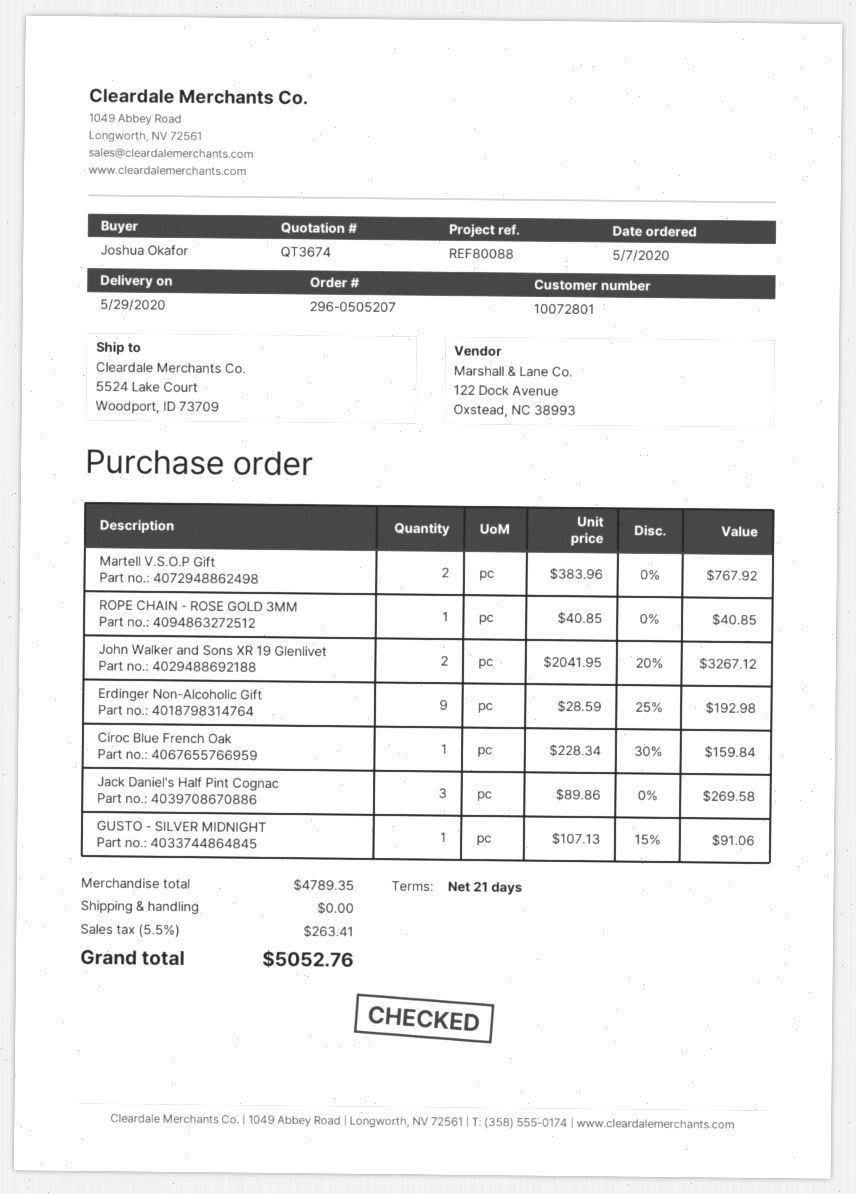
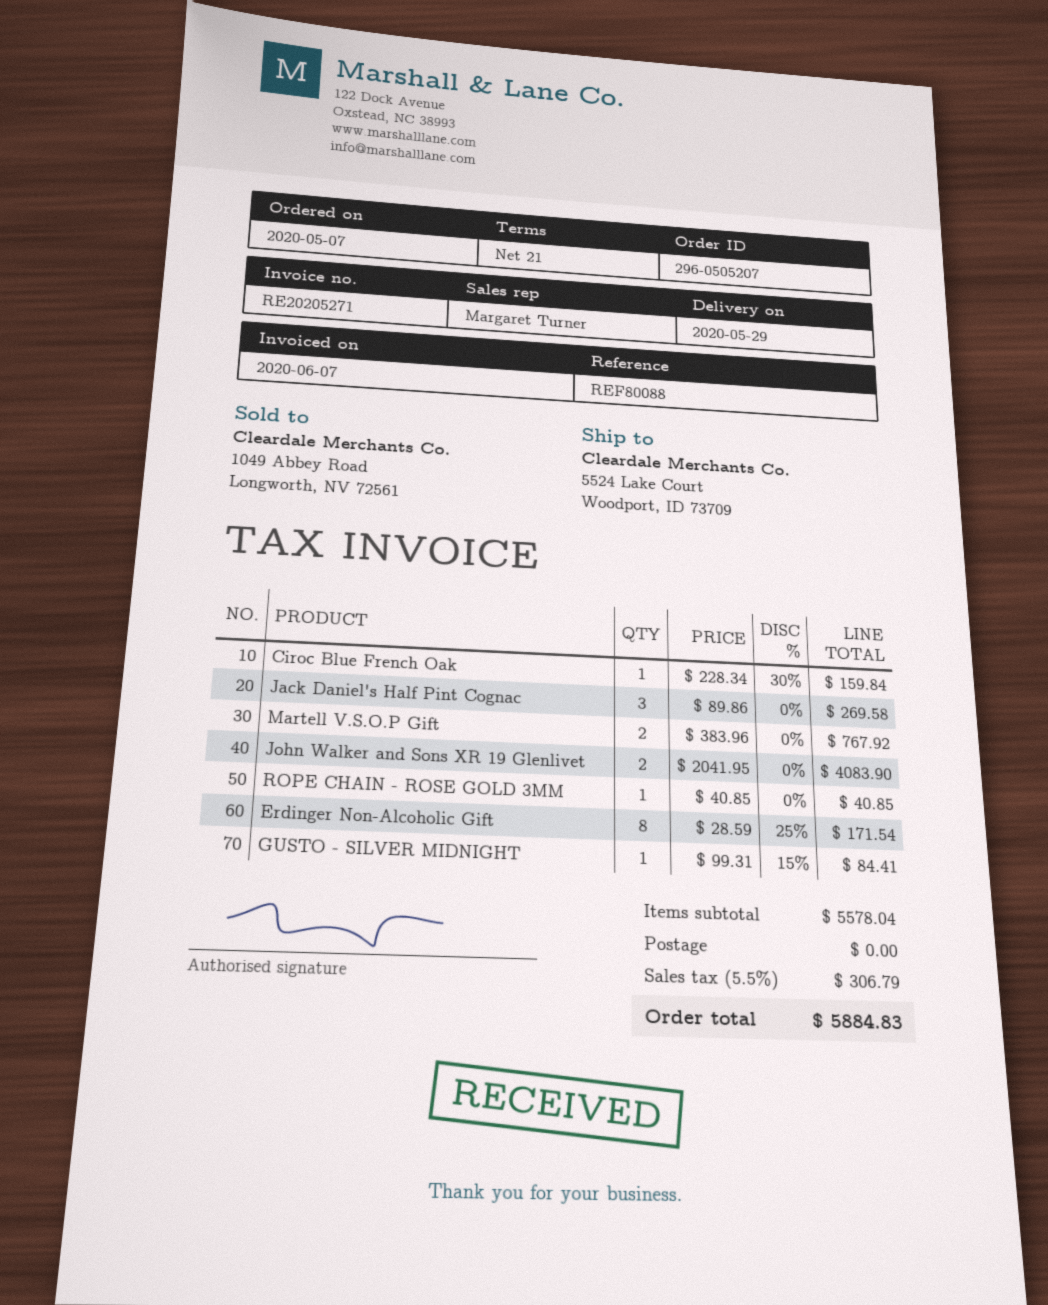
John Walker and Sons XR 19 Glenlivet: 2 x 2041.95 - 20% = 3267.12 -> 2 x 2041.95 = 4083.90
Erdinger Non-Alcoholic Gift: 9 x 28.59 - 25% = 192.98 -> 8 x 28.59 - 25% = 171.54
GUSTO - SILVER MIDNIGHT: 1 x 107.13 - 15% = 91.06 -> 1 x 99.31 - 15% = 84.41
subtotal: 4789.35 -> 5578.04
tax: 5.5% = 263.41 -> 5.5% = 306.79
total: 5052.76 -> 5884.83

